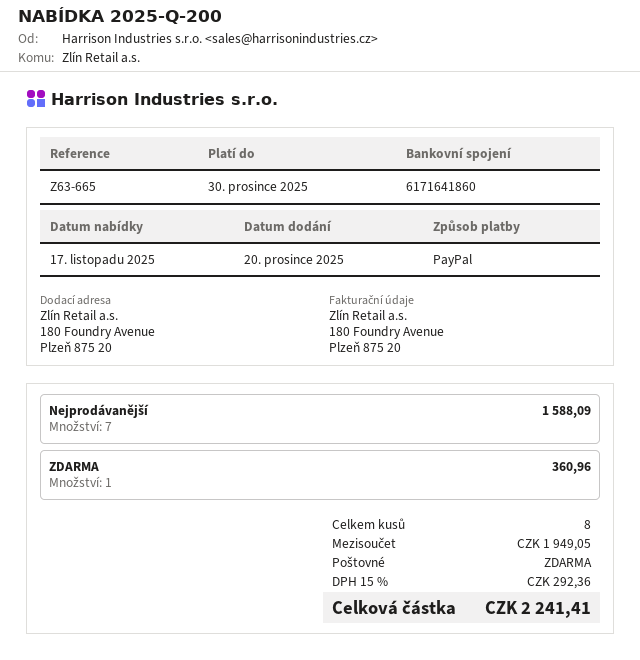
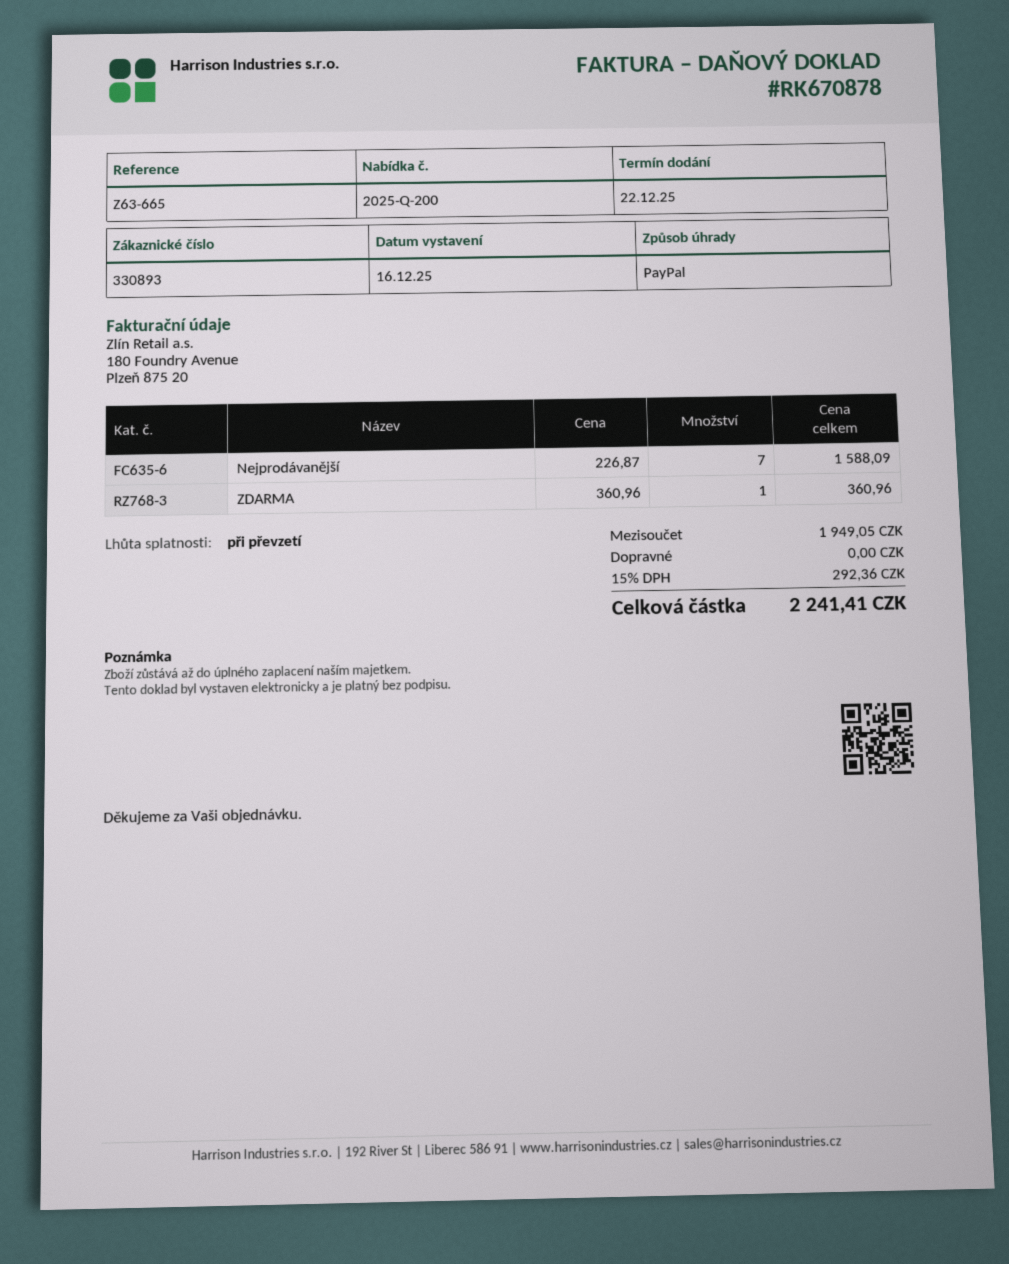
delivery date: 2025-12-20 -> 2025-12-22

